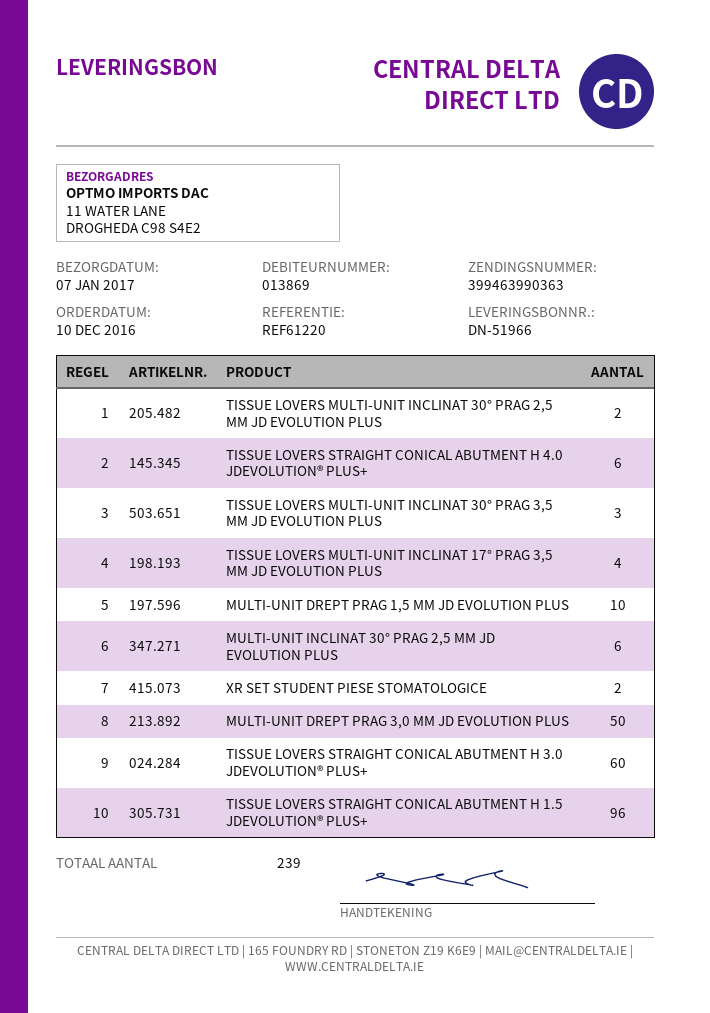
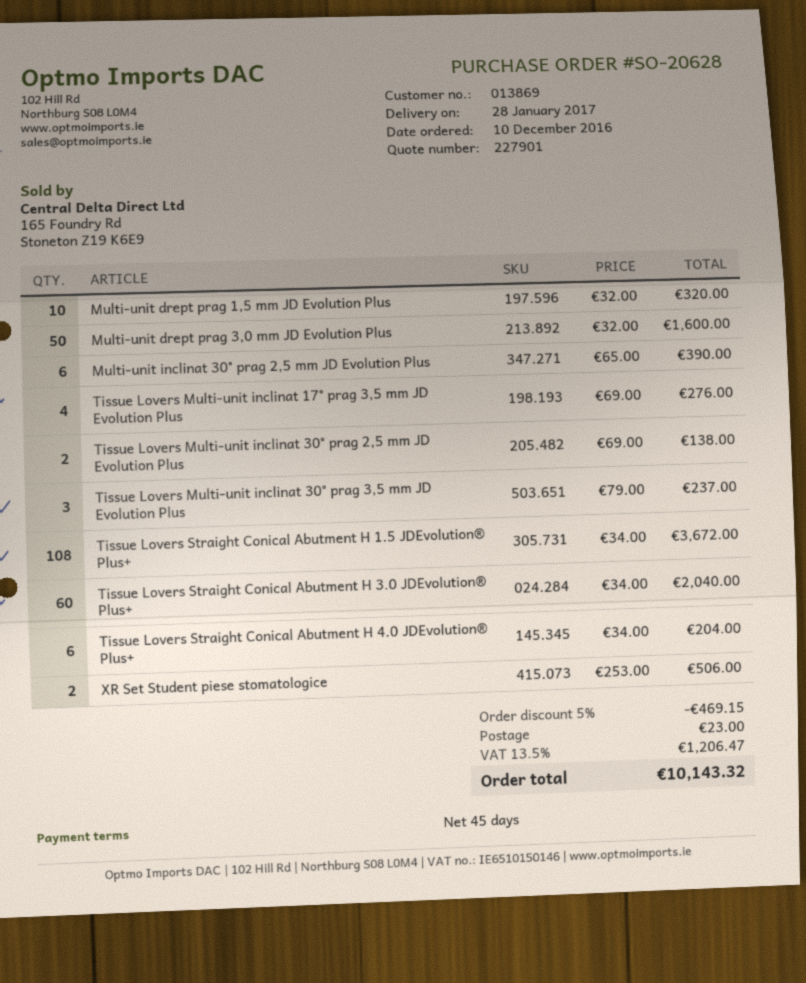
delivery date: 2017-01-07 -> 2017-01-28
TISSUE LOVERS STRAIGHT CONICAL ABUTMENT H 1.5 JDEVOLUTION® PLUS+: 96 -> 108

